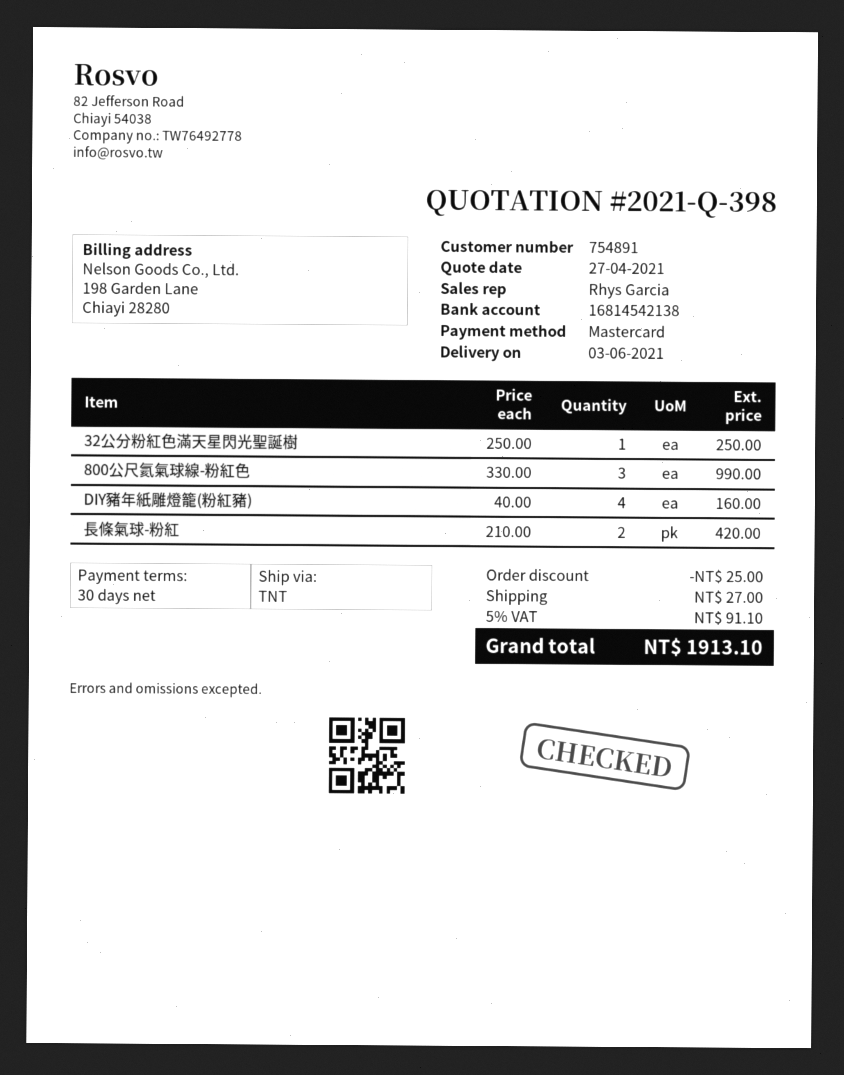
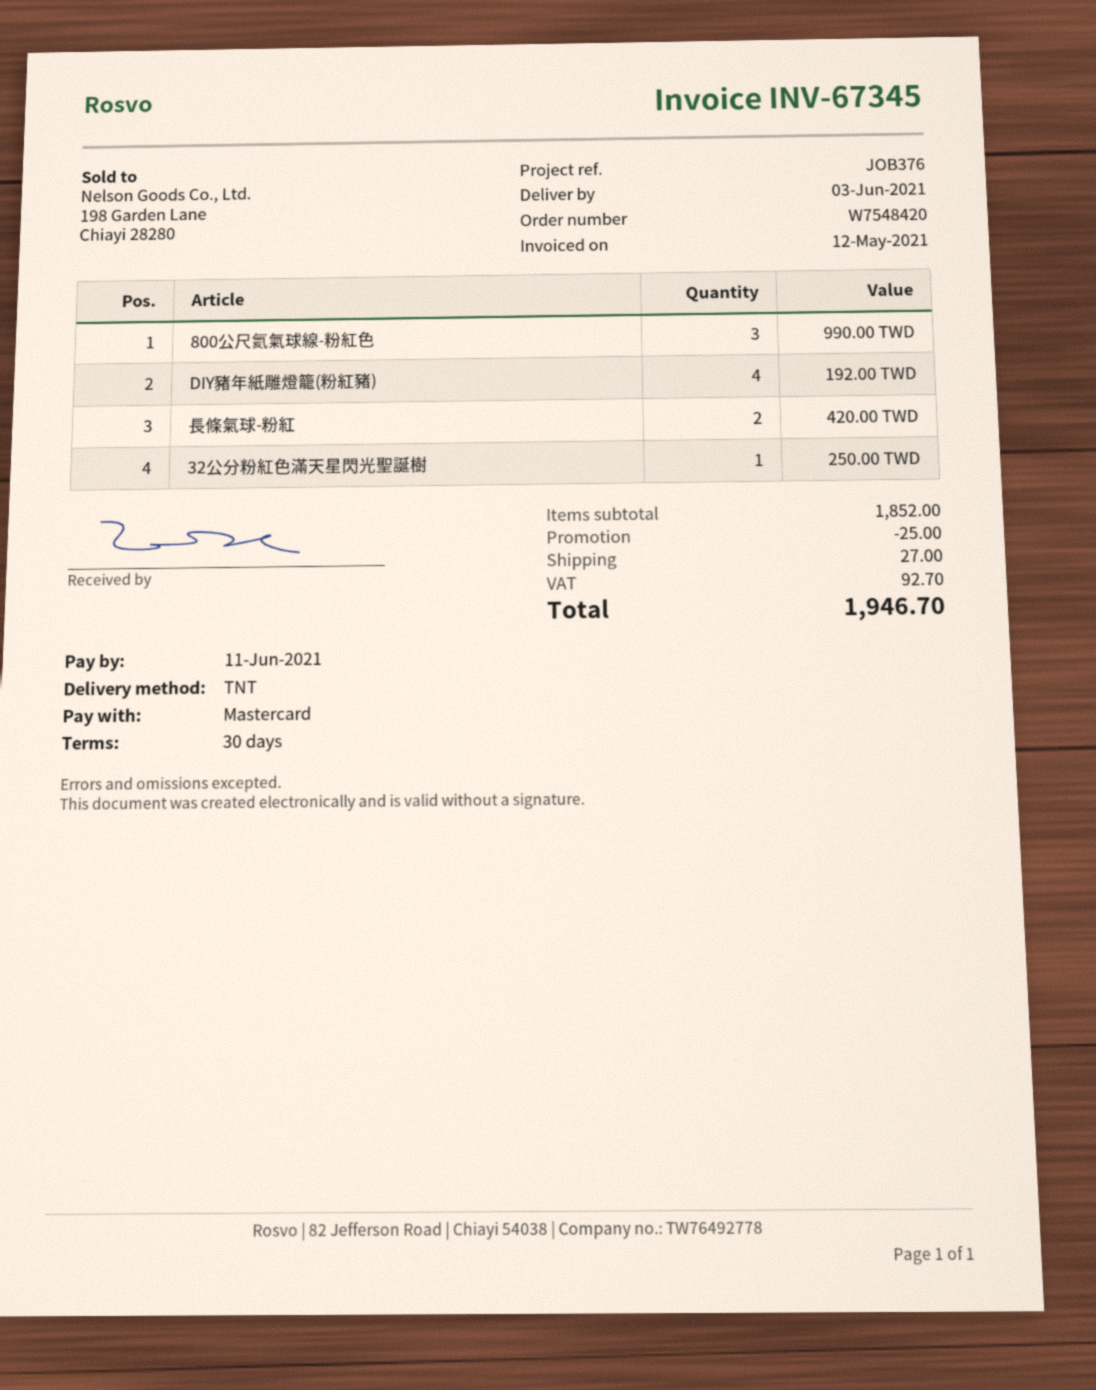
DIY豬年紙雕燈籠(粉紅豬): 4 for 160.00 -> 4 for 192.00
tax: 91.10 -> 92.70
total: 1913.10 -> 1946.70

